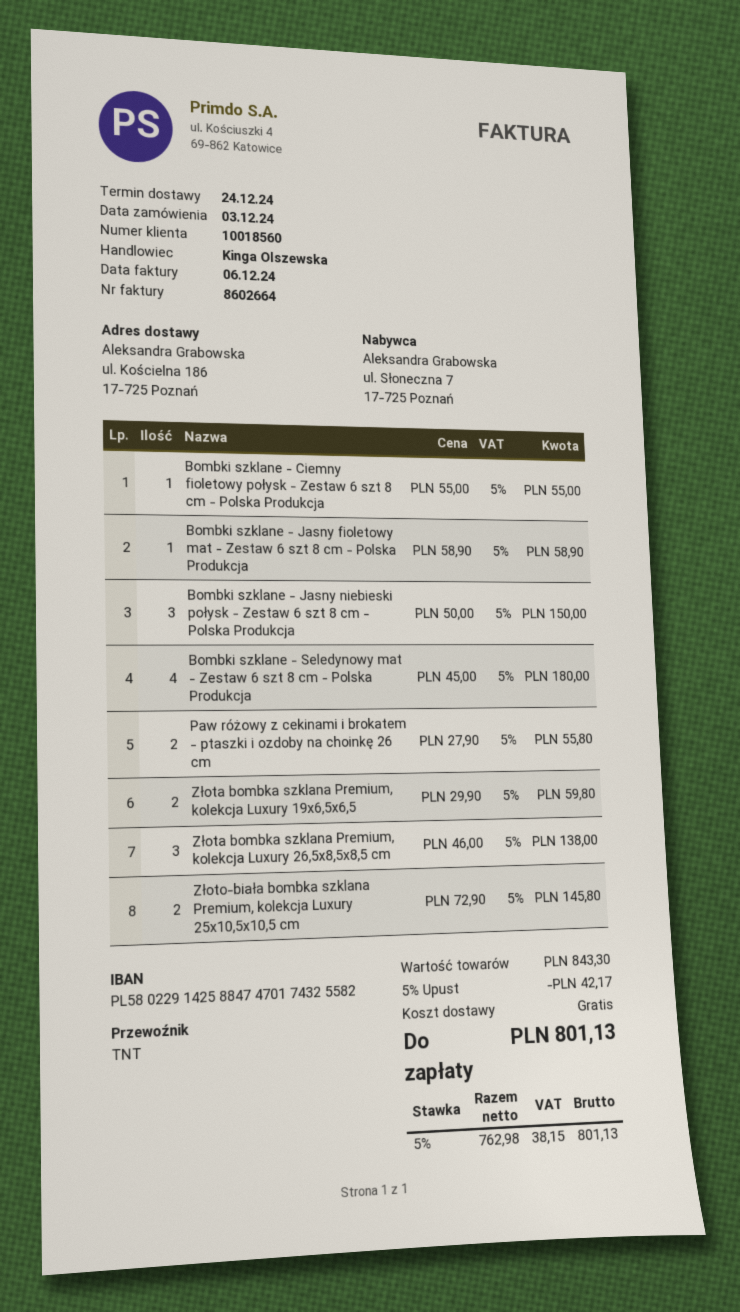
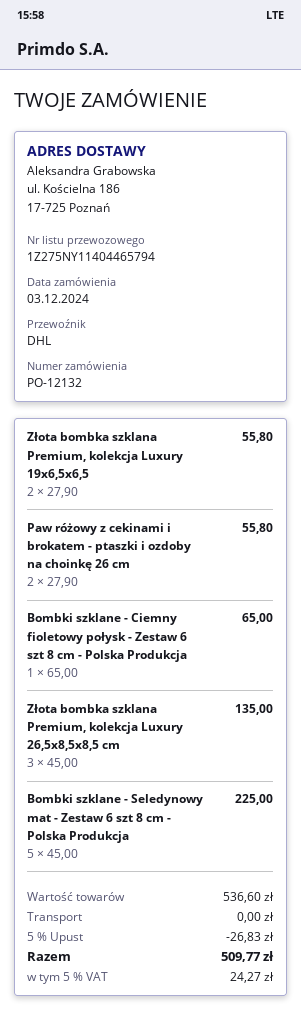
shipping method: TNT -> DHL
Bombki szklane - Ciemny fioletowy połysk - Zestaw 6 szt 8 cm - Polska Produkcja: 1 x 55.00 = 55.00 -> 1 x 65.00 = 65.00
Bombki szklane - Jasny fioletowy mat - Zestaw 6 szt 8 cm - Polska Produkcja: 1 x 58.90 = 58.90 -> none
Bombki szklane - Jasny niebieski połysk - Zestaw 6 szt 8 cm - Polska Produkcja: 3 x 50.00 = 150.00 -> none
Bombki szklane - Seledynowy mat - Zestaw 6 szt 8 cm - Polska Produkcja: 4 x 45.00 = 180.00 -> 5 x 45.00 = 225.00
Złota bombka szklana Premium, kolekcja Luxury 19x6,5x6,5: 2 x 29.90 = 59.80 -> 2 x 27.90 = 55.80
Złota bombka szklana Premium, kolekcja Luxury 26,5x8,5x8,5 cm: 3 x 46.00 = 138.00 -> 3 x 45.00 = 135.00
Złoto-biała bombka szklana Premium, kolekcja Luxury 25x10,5x10,5 cm: 2 x 72.90 = 145.80 -> none
subtotal: 843.30 -> 536.60
discount: 5% = 42.17 -> 5% = 26.83
tax: 5% = 38.15 -> 5% = 24.27
total: 801.13 -> 509.77

